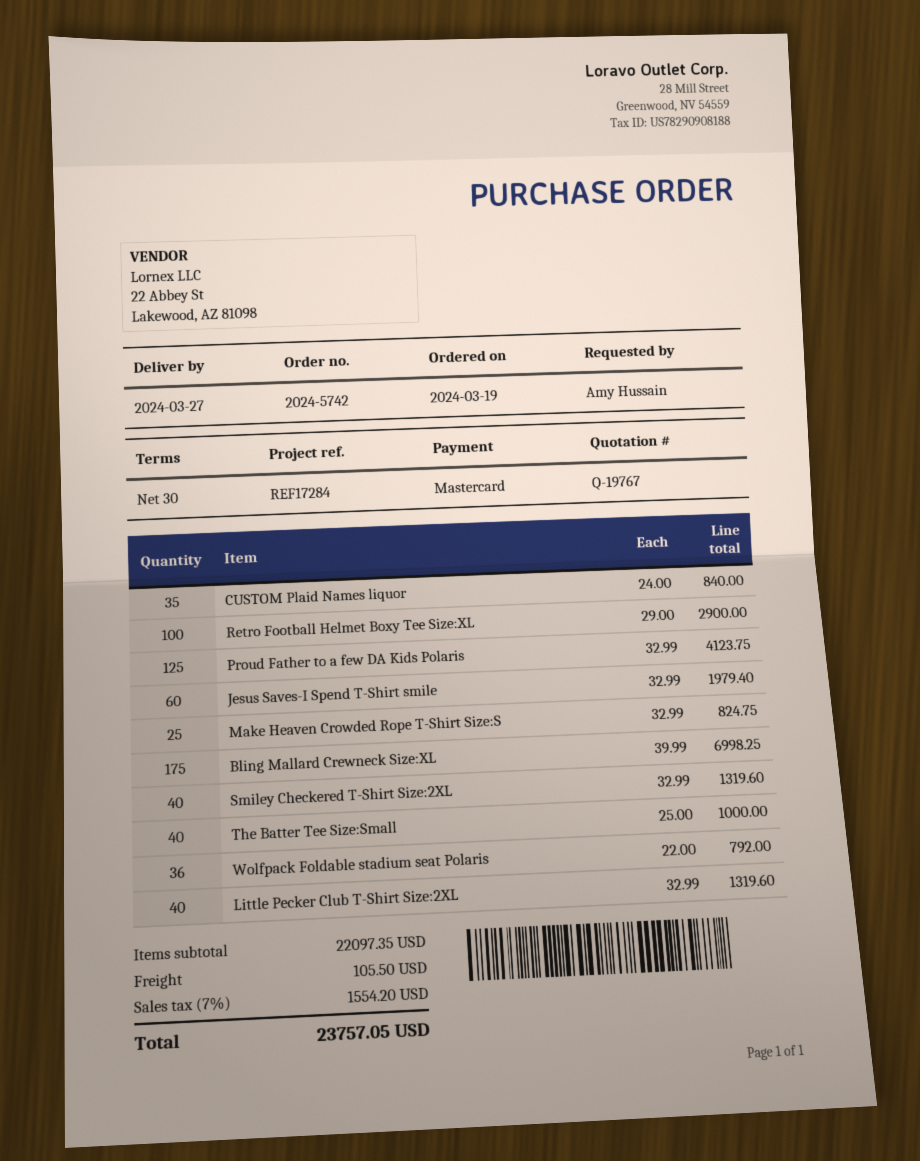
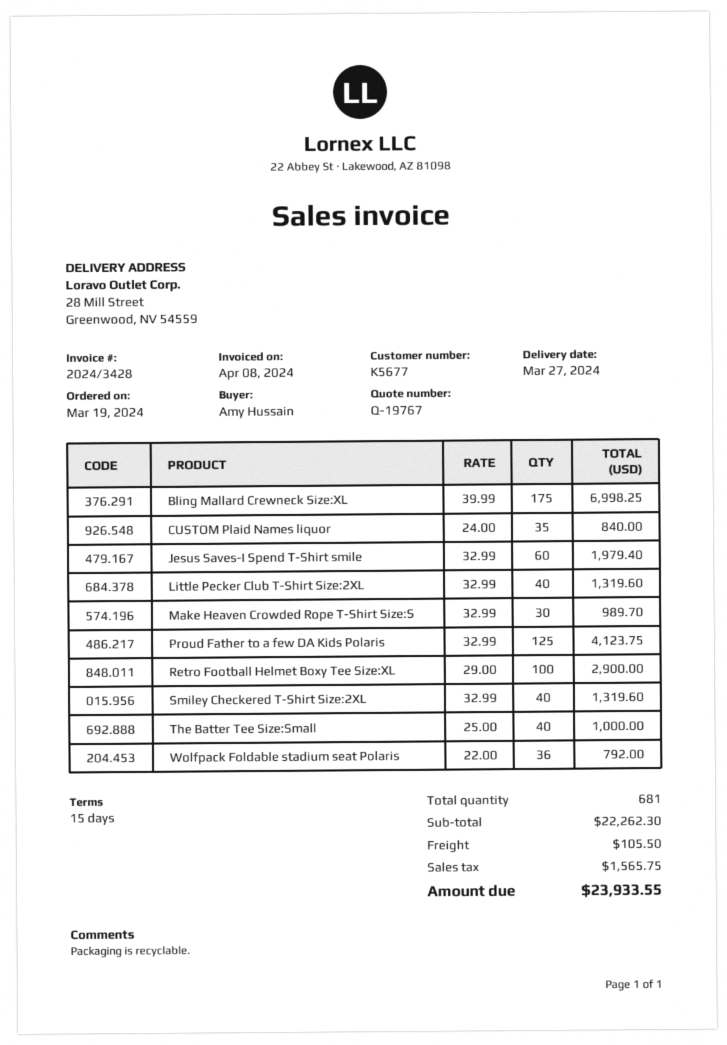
payment terms: 30 days -> 15 days
Make Heaven Crowded Rope T-Shirt Size:S: 25 x 32.99 = 824.75 -> 30 x 32.99 = 989.70
subtotal: 22097.35 -> 22262.30
tax: 1554.20 -> 1565.75
total: 23757.05 -> 23933.55

